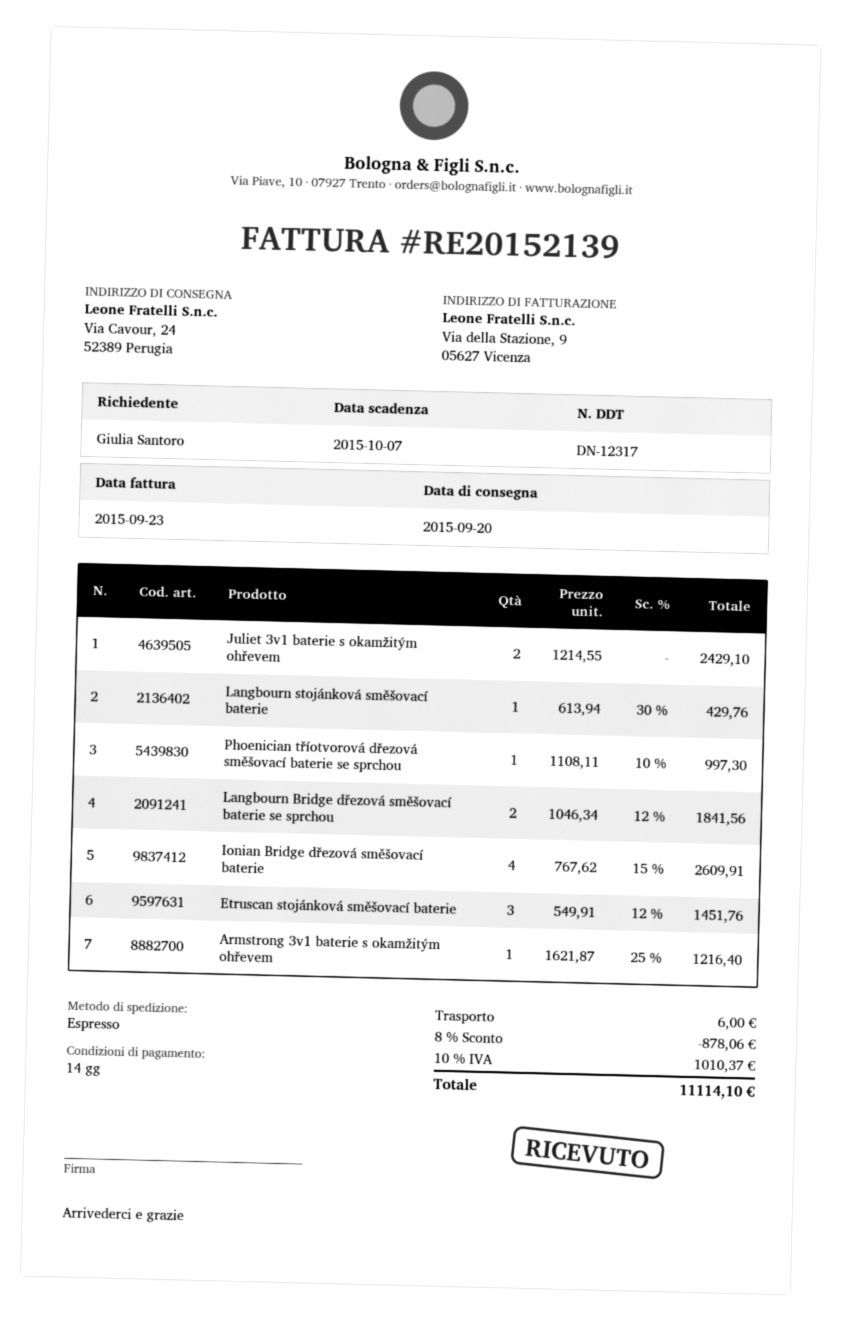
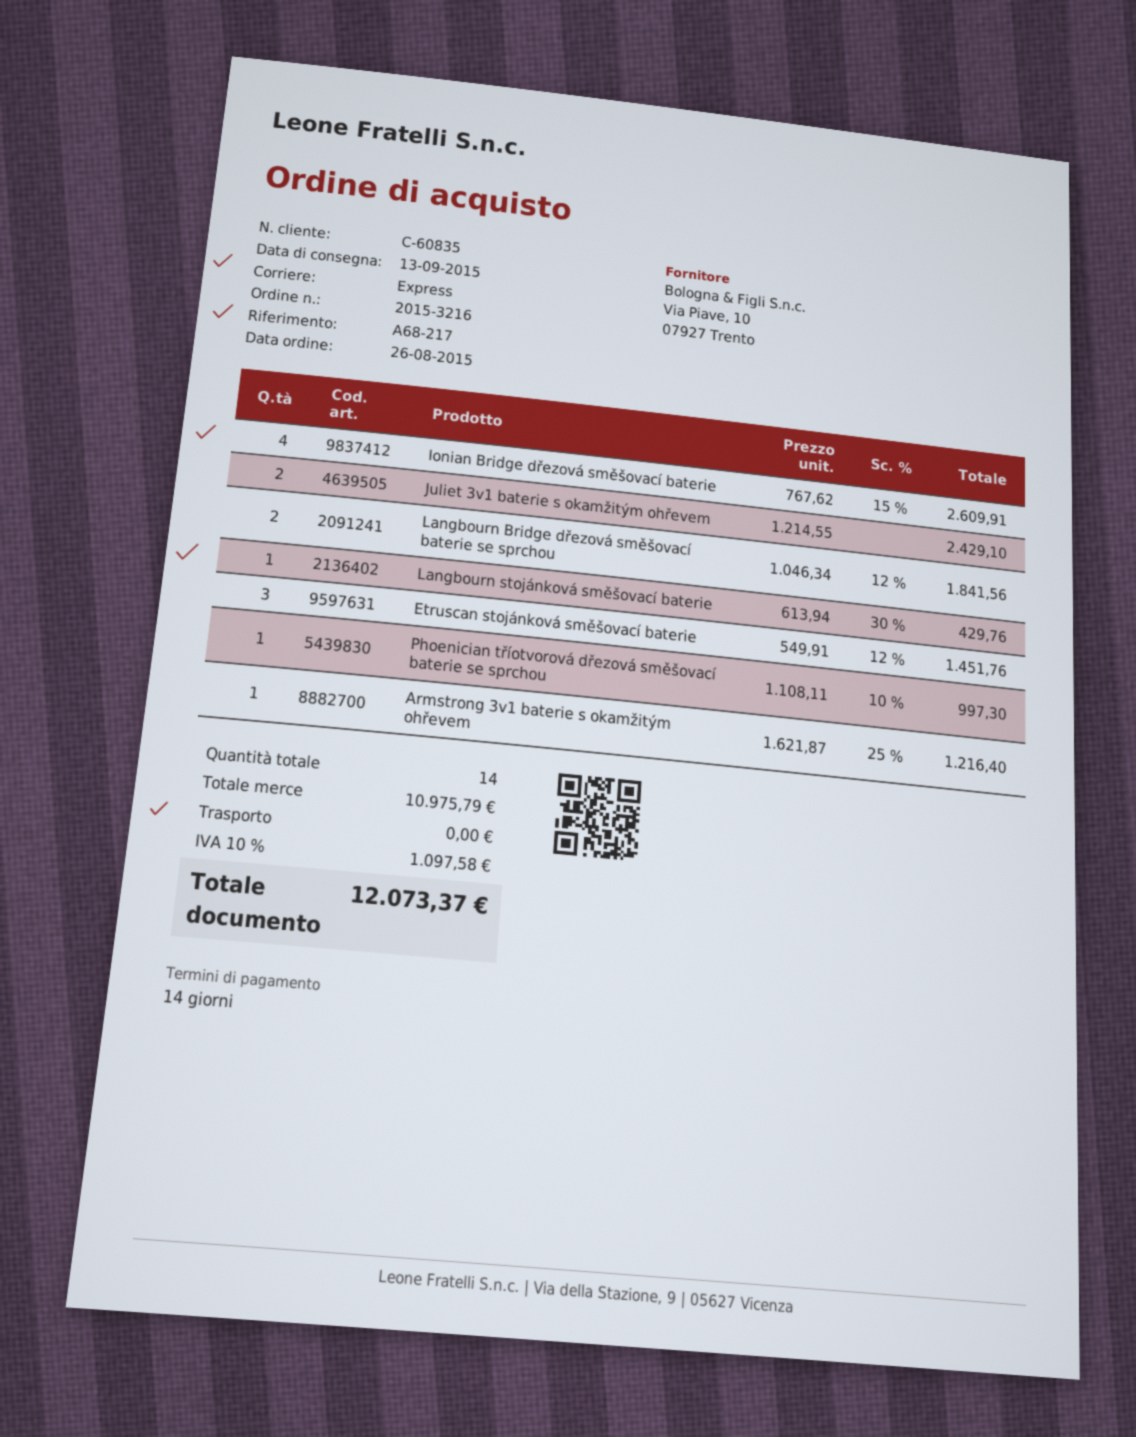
delivery date: 2015-09-20 -> 2015-09-13
discount: 8% = 878.06 -> none
shipping: 6.00 -> 0.00
tax: 10% = 1010.37 -> 10% = 1097.58
total: 11114.10 -> 12073.37

